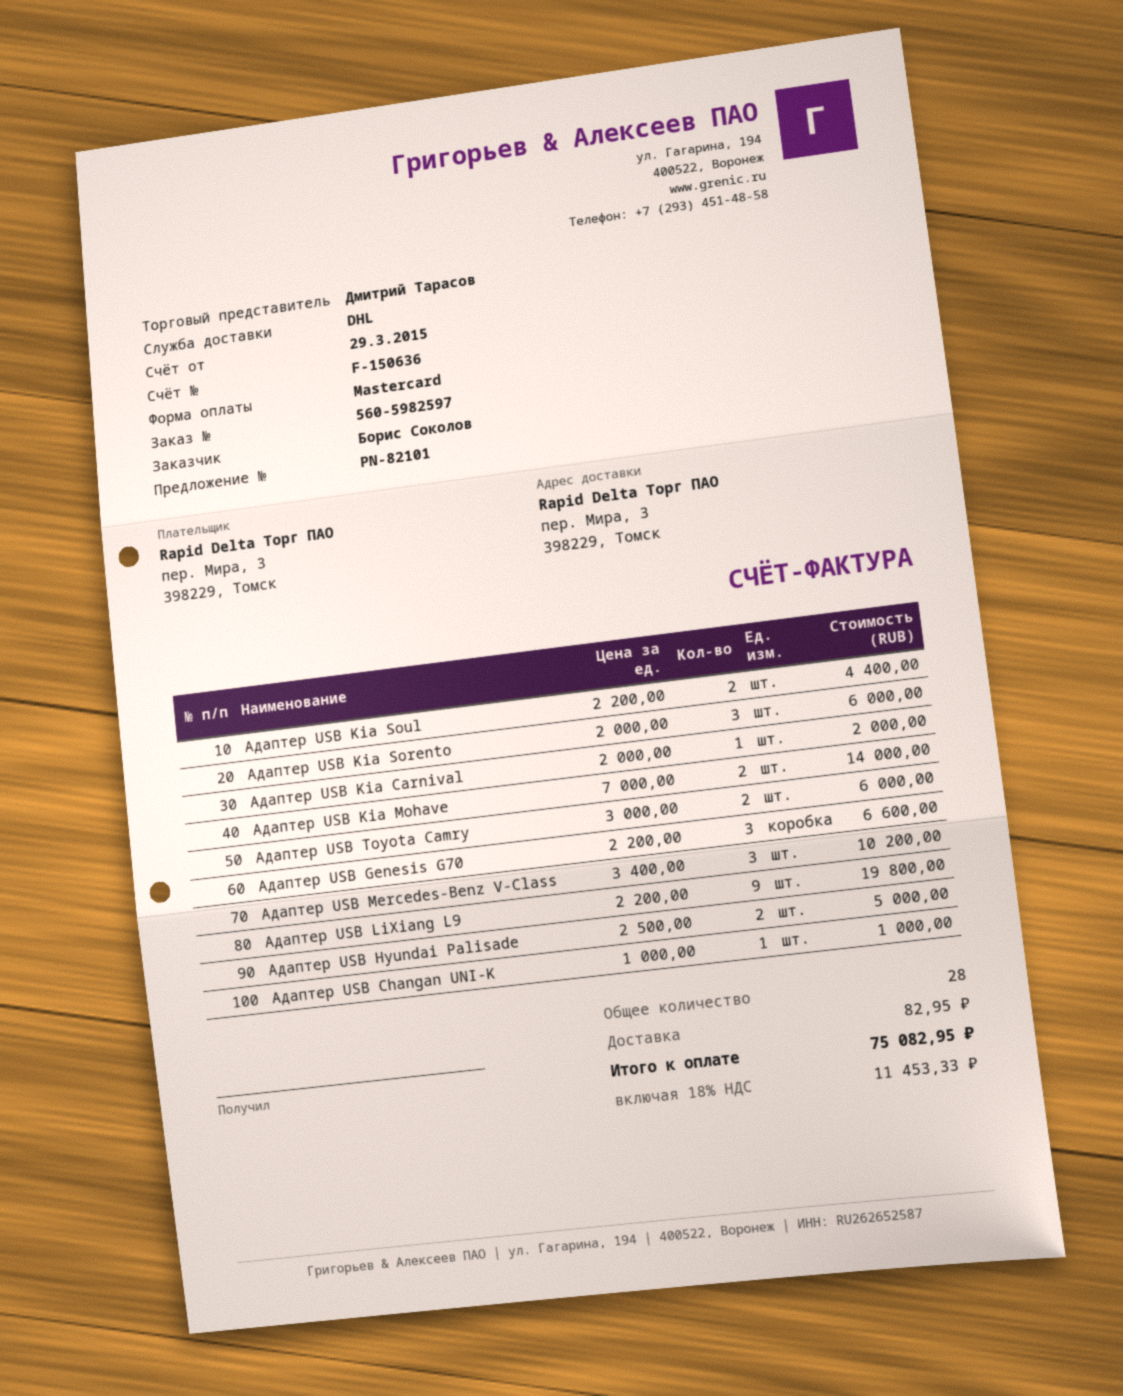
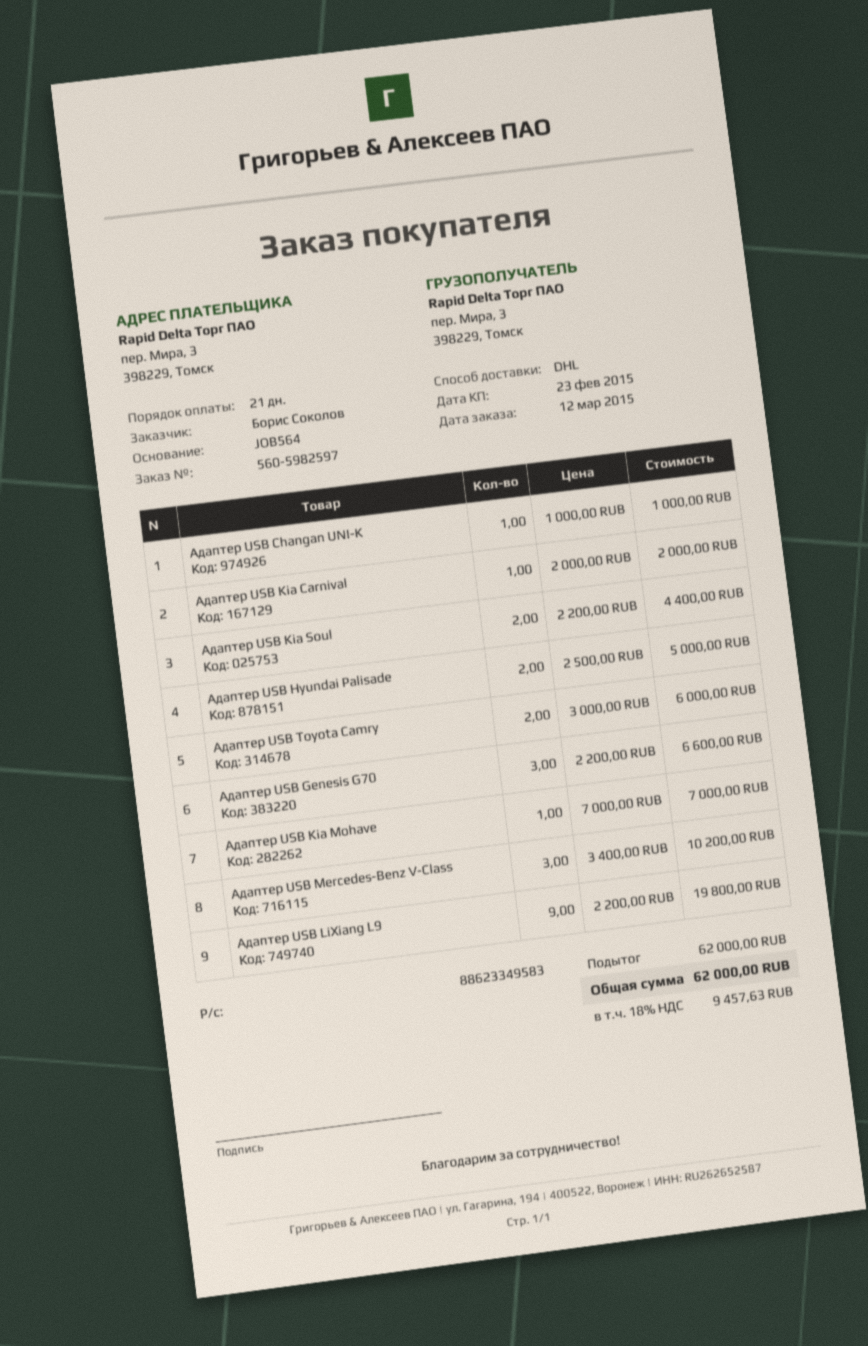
Адаптер USB Kia Sorento: 3 x 2000.00 = 6000.00 -> none
Адаптер USB Kia Mohave: 2 x 7000.00 = 14000.00 -> 1 x 7000.00 = 7000.00
shipping: 82.95 -> none
tax: 18% = 11453.33 -> 18% = 9457.63
total: 75082.95 -> 62000.00

